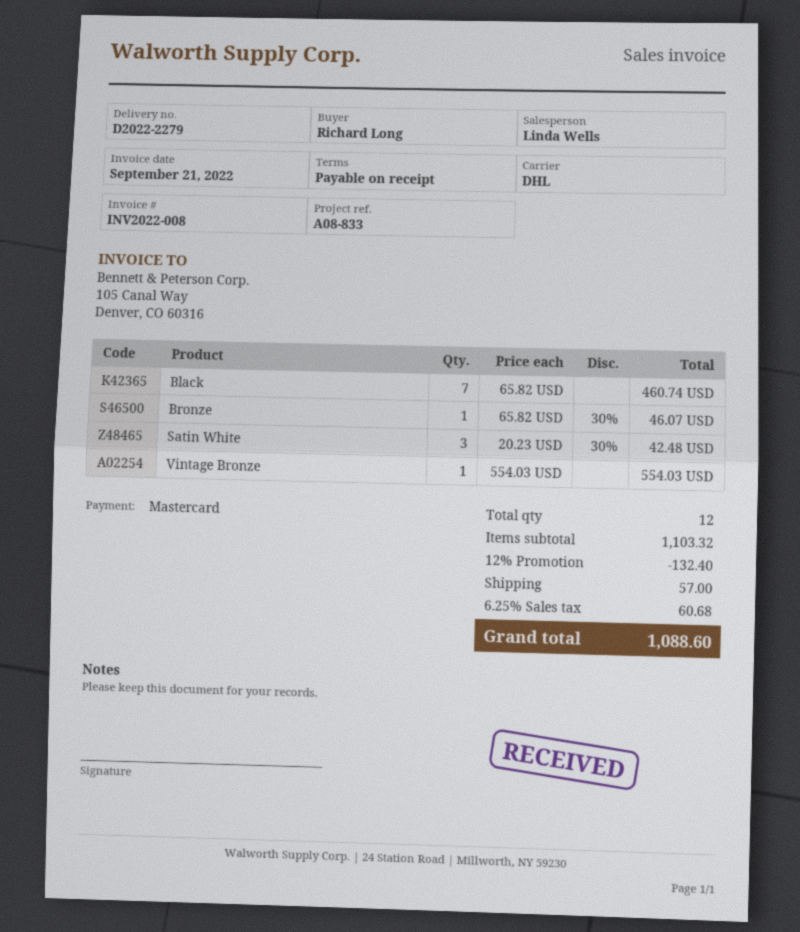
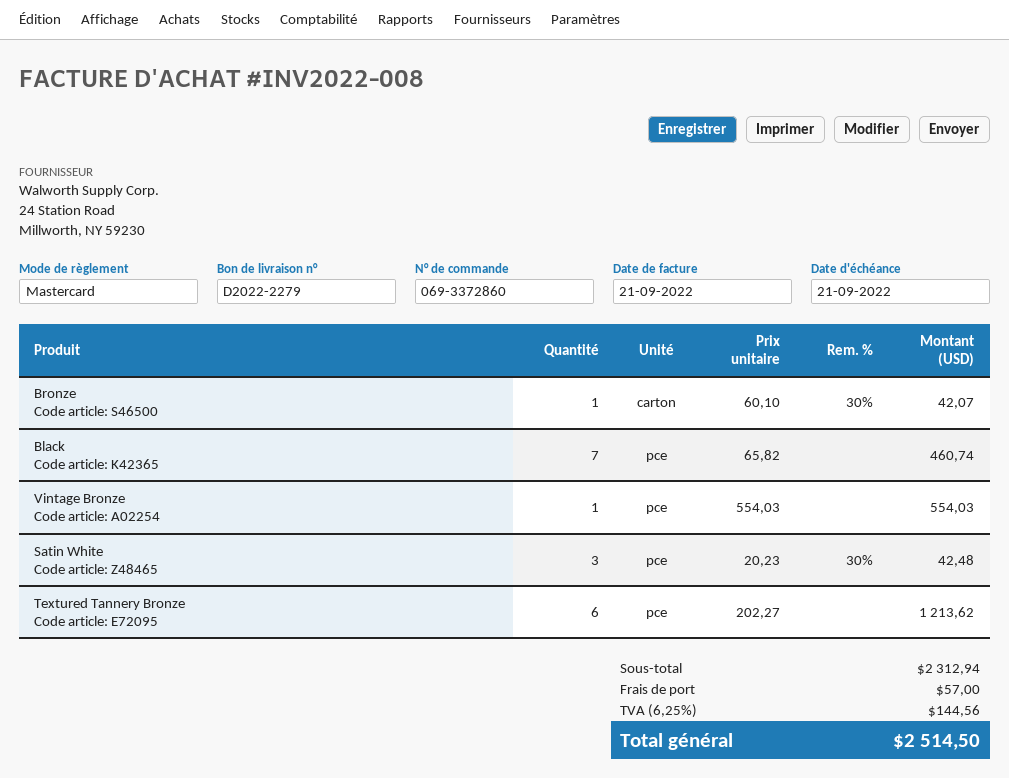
Bronze: 1 x 65.82 - 30% = 46.07 -> 1 x 60.10 - 30% = 42.07
Textured Tannery Bronze: none -> 6 x 202.27 = 1213.62
subtotal: 1103.32 -> 2312.94
discount: 12% = 132.40 -> none
tax: 6.25% = 60.68 -> 6.25% = 144.56
total: 1088.60 -> 2514.50

